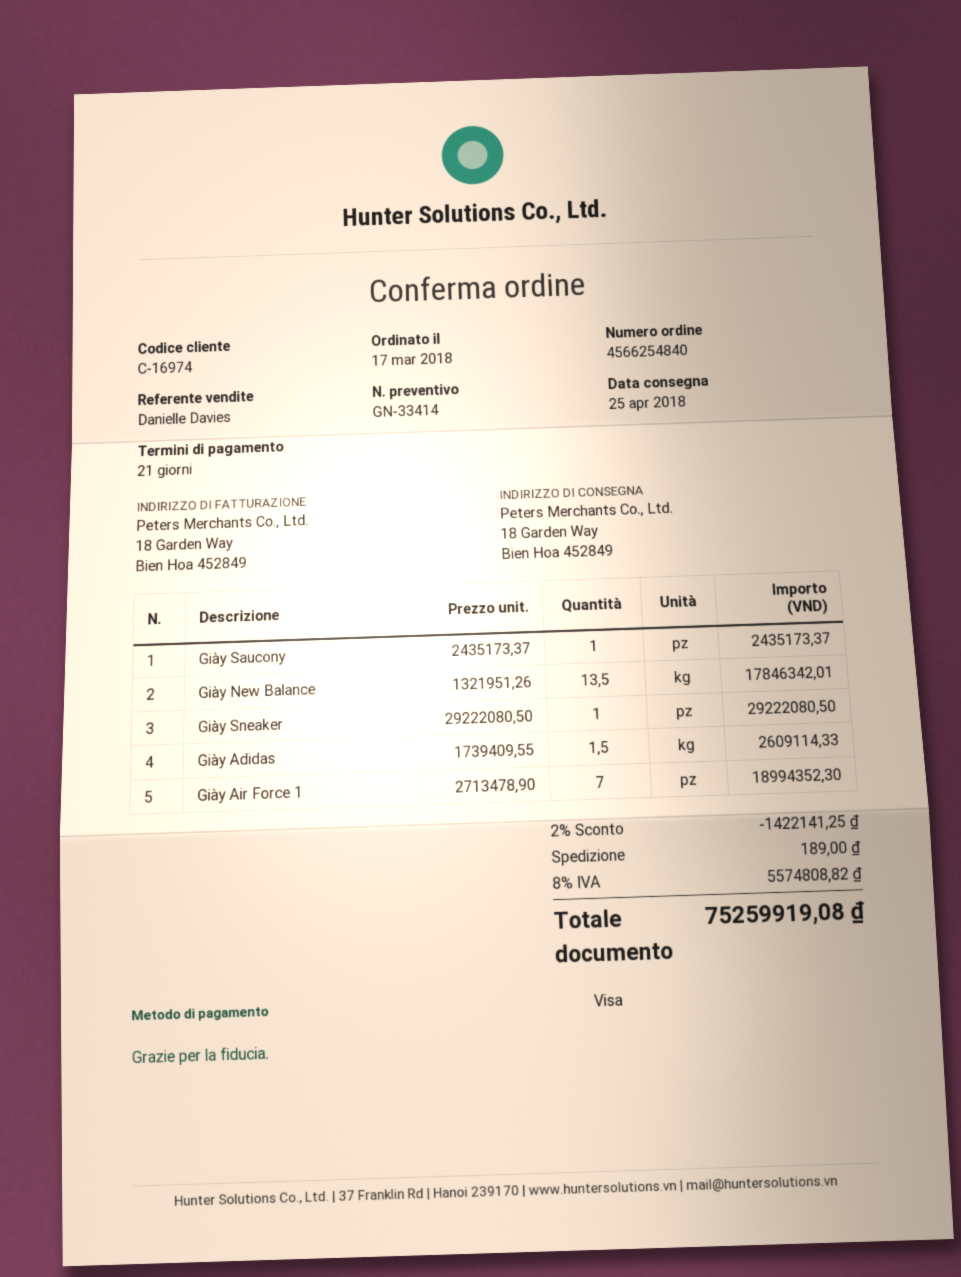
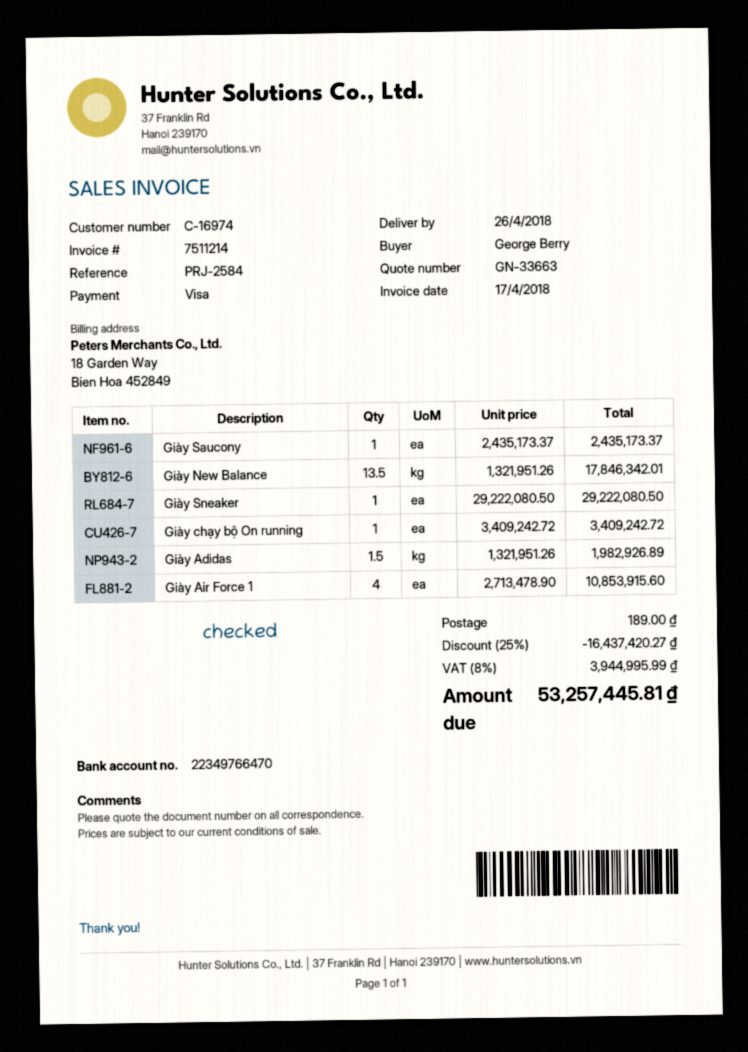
quote number: GN-33414 -> GN-33663
delivery date: 2018-04-25 -> 2018-04-26
Giày Adidas: 1.5 x 1739409.55 = 2609114.33 -> 1.5 x 1321951.26 = 1982926.89
Giày Air Force 1: 7 x 2713478.90 = 18994352.30 -> 4 x 2713478.90 = 10853915.60
Giày chạy bộ On running: none -> 1 x 3409242.72 = 3409242.72
discount: 2% = 1422141.25 -> 25% = 16437420.27
tax: 8% = 5574808.82 -> 8% = 3944995.99
total: 75259919.08 -> 53257445.81

